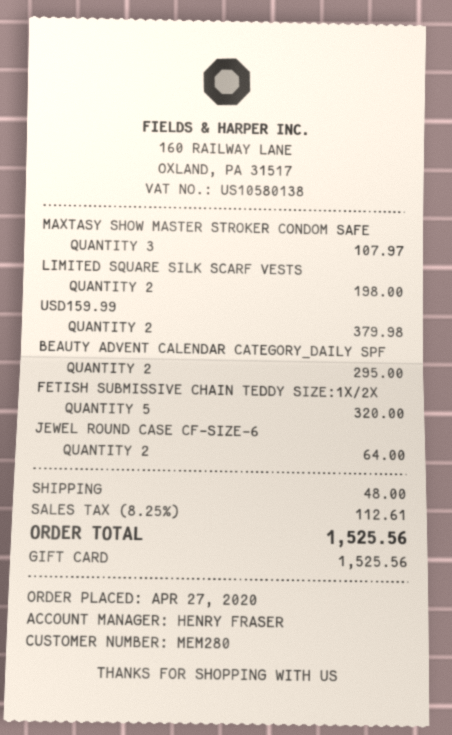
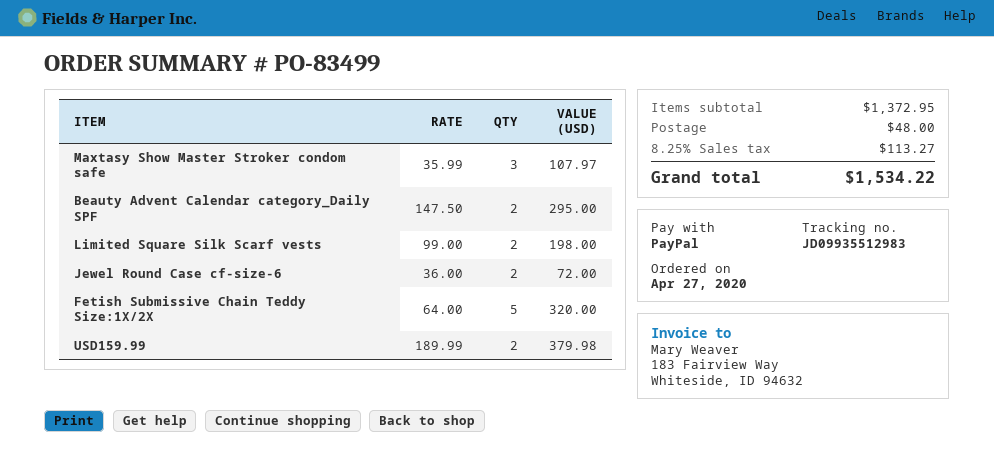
payment method: gift card -> PayPal
JEWEL ROUND CASE CF-SIZE-6: 2 for 64.00 -> 2 for 72.00
tax: 8.25% = 112.61 -> 8.25% = 113.27
total: 1525.56 -> 1534.22

